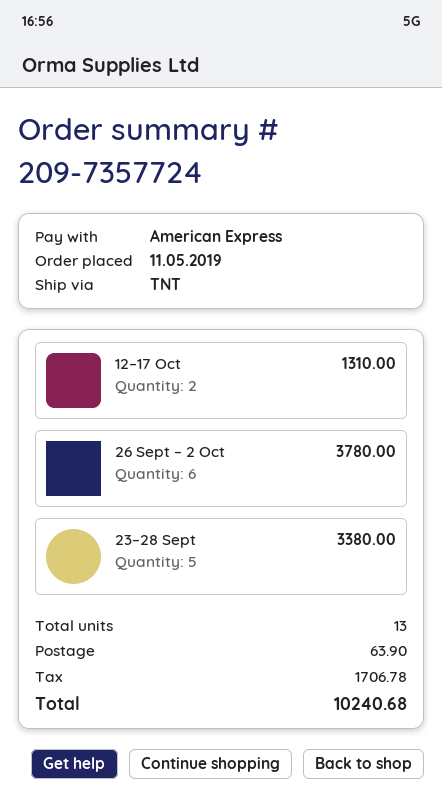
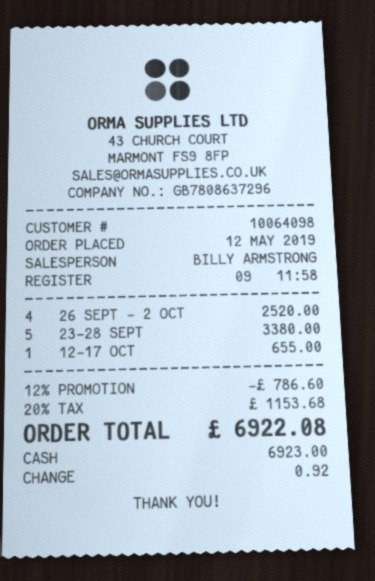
order date: 2019-05-11 -> 2019-05-12
payment method: American Express -> cash
12–17 Oct: 2 for 1310.00 -> 1 for 655.00
26 Sept – 2 Oct: 6 for 3780.00 -> 4 for 2520.00
discount: none -> 12% = 786.60
shipping: 63.90 -> none
tax: 1706.78 -> 1153.68
total: 10240.68 -> 6922.08

